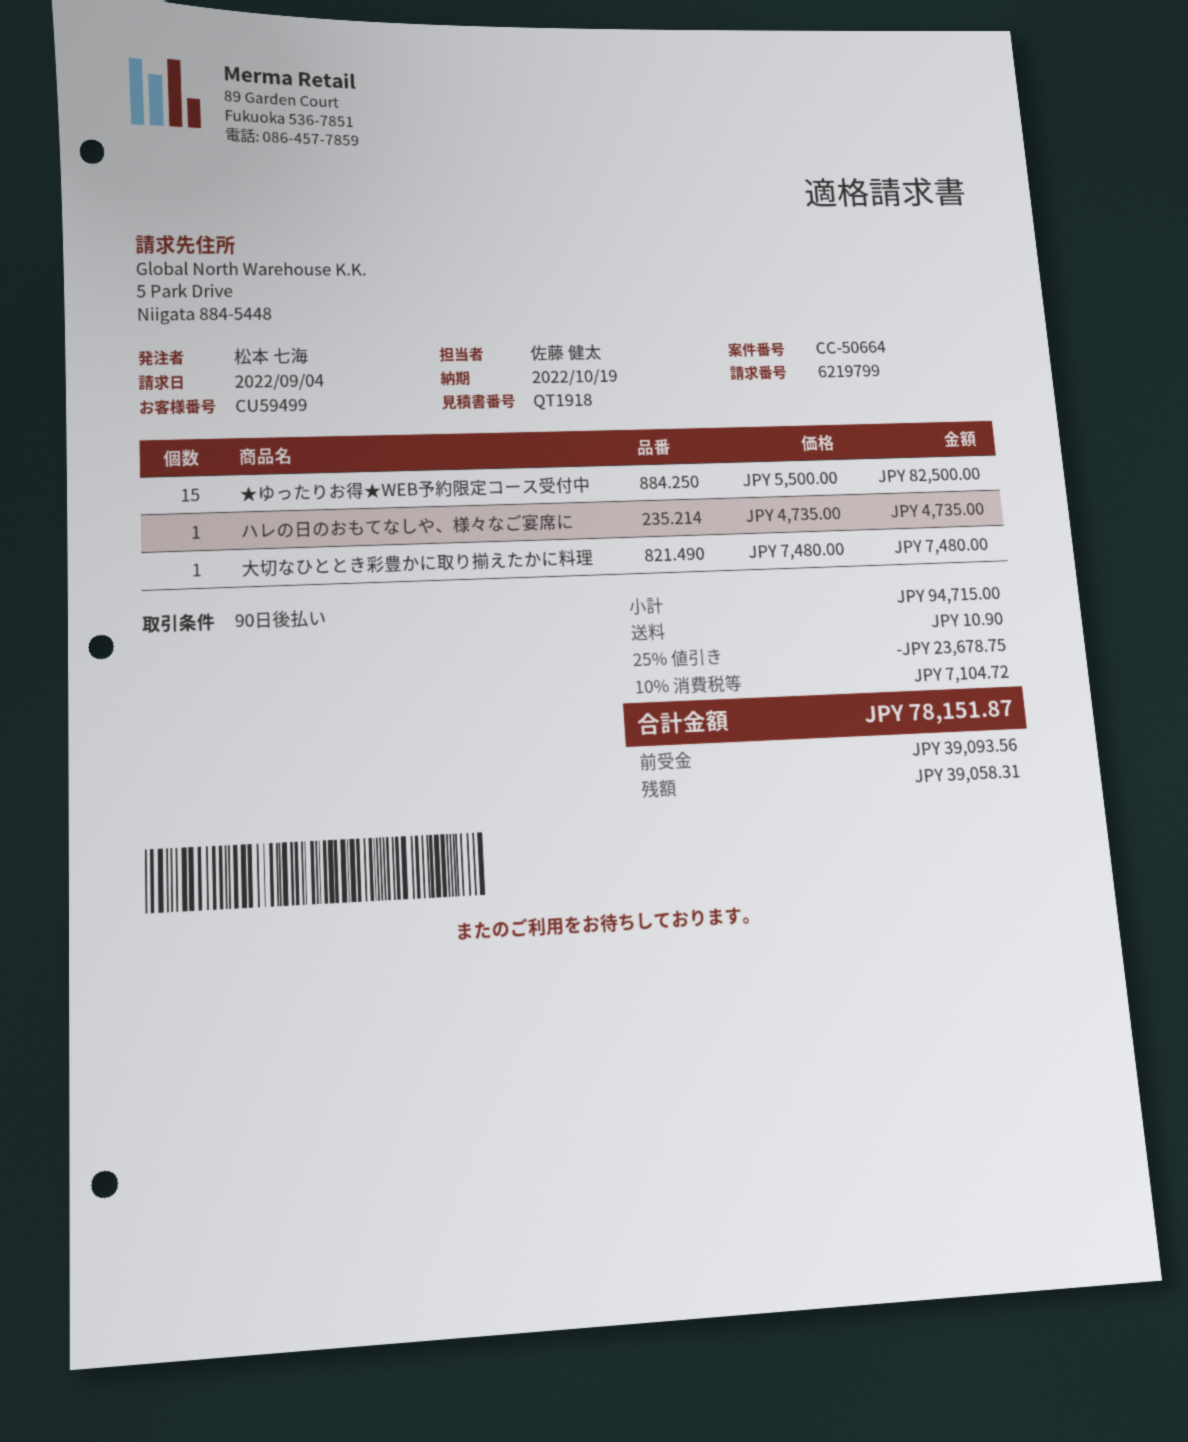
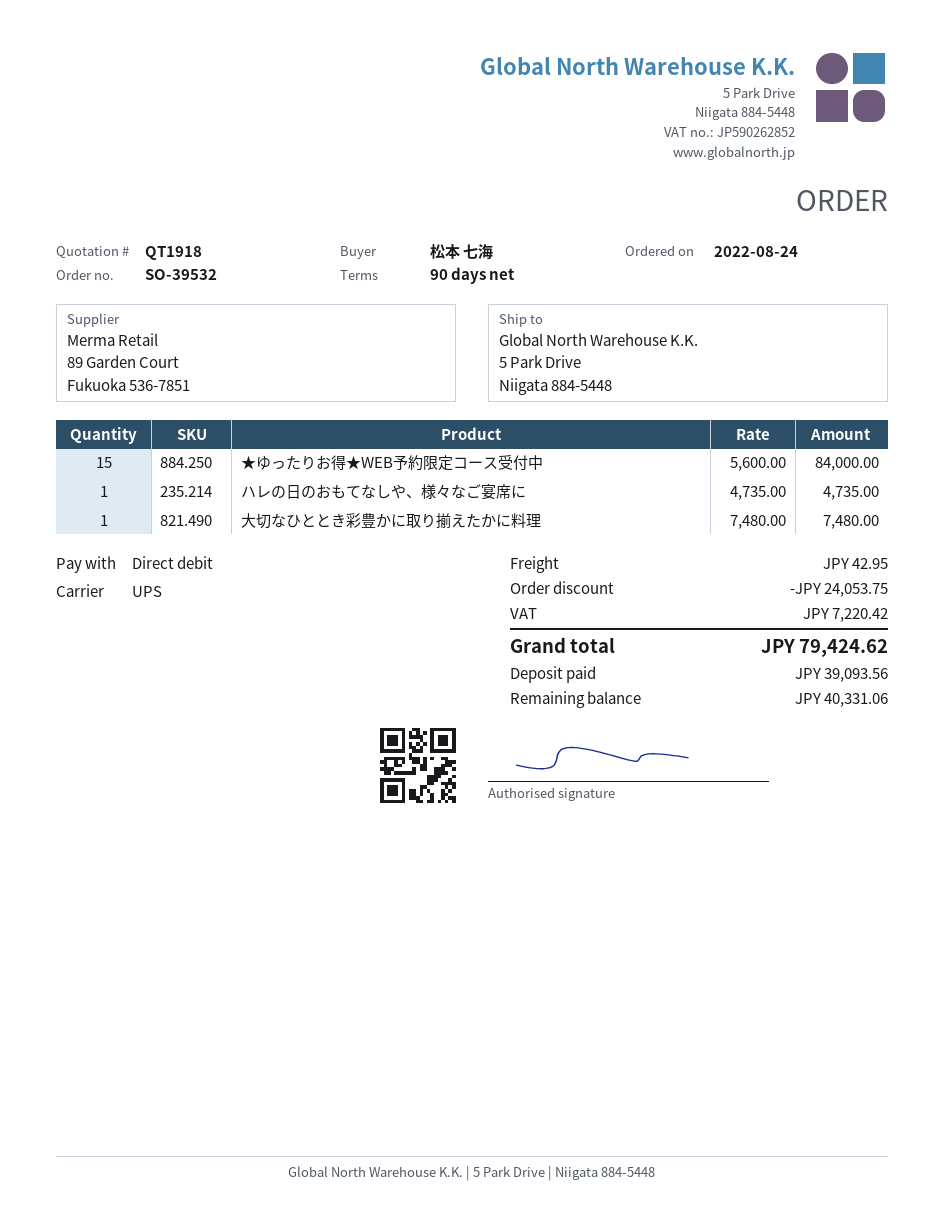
★ゆったりお得★WEB予約限定コース受付中: 15 x 5500.00 = 82500.00 -> 15 x 5600.00 = 84000.00
discount: 23678.75 -> 24053.75
shipping: 10.90 -> 42.95
tax: 7104.72 -> 7220.42
total: 78151.87 -> 79424.62
balance: 39058.31 -> 40331.06

